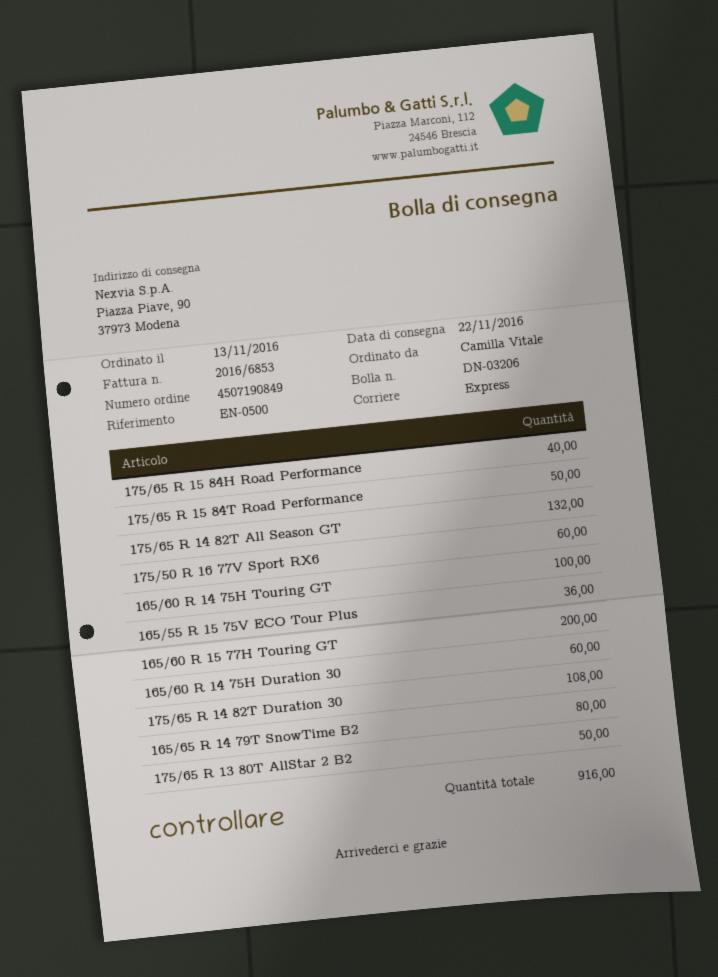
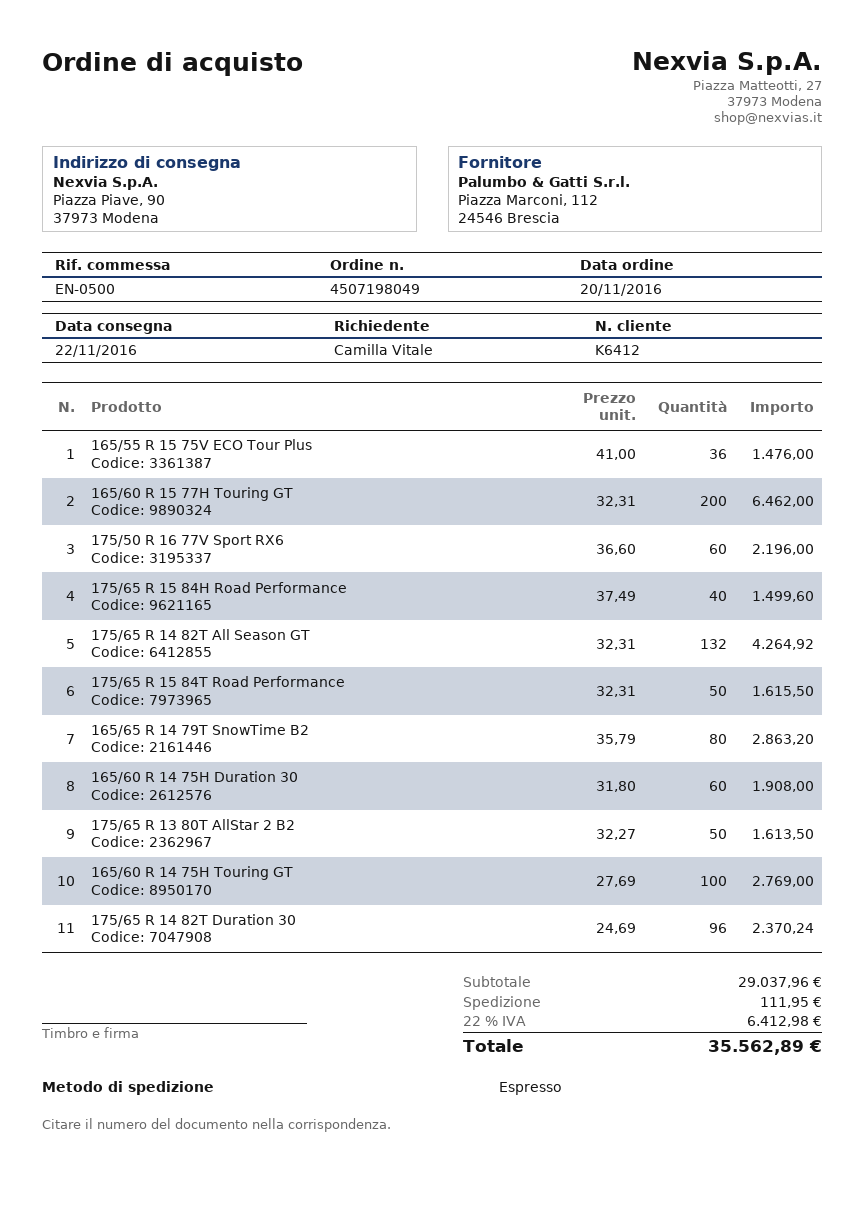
order number: 4507190849 -> 4507198049
order date: 2016-11-13 -> 2016-11-20
175/65 R 14 82T Duration 30: 108 -> 96

